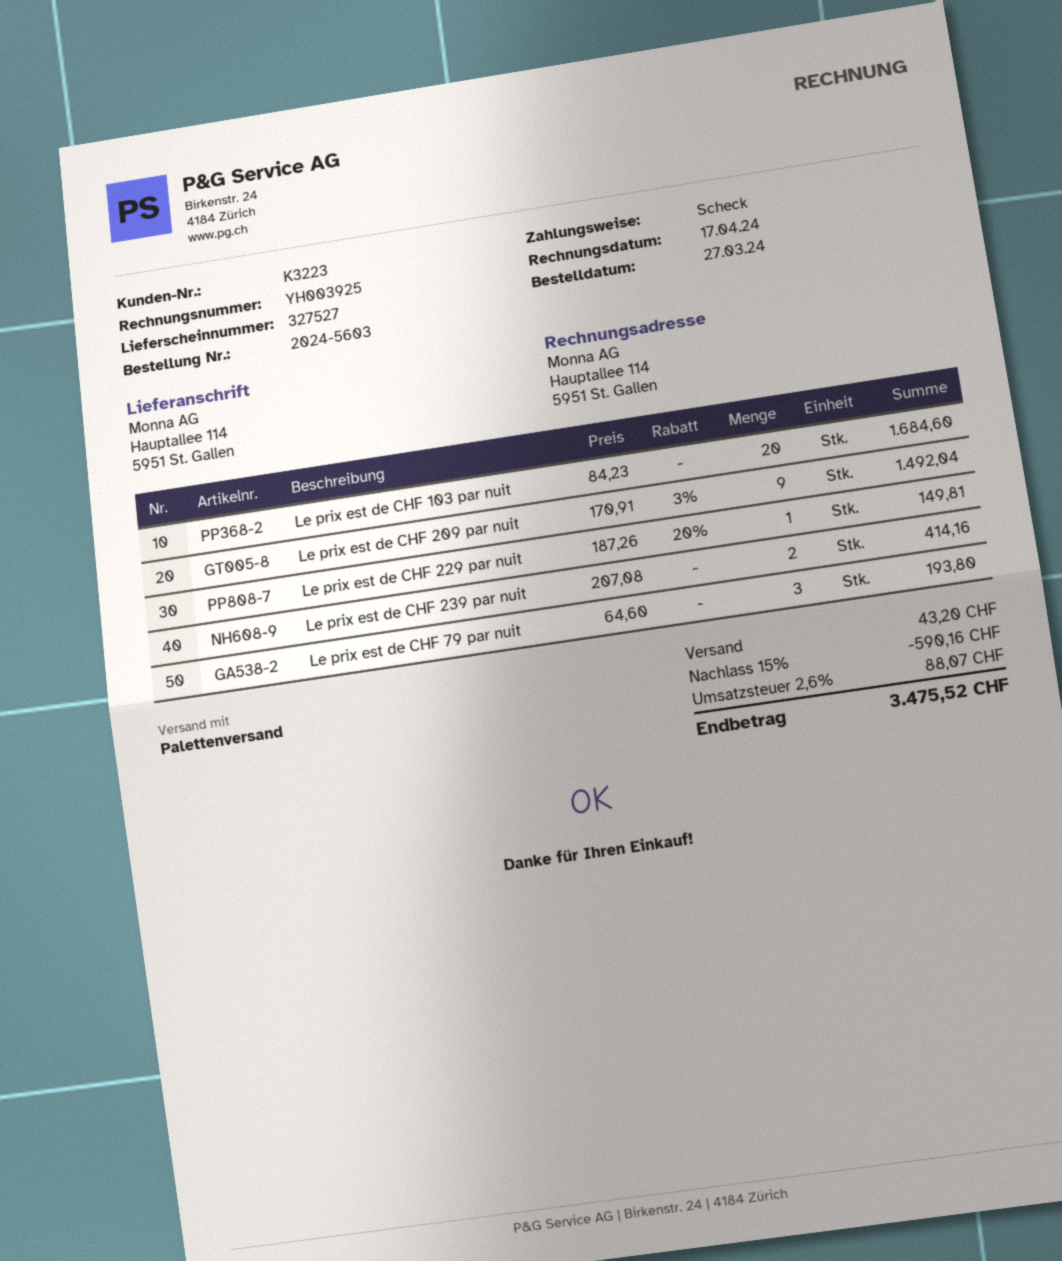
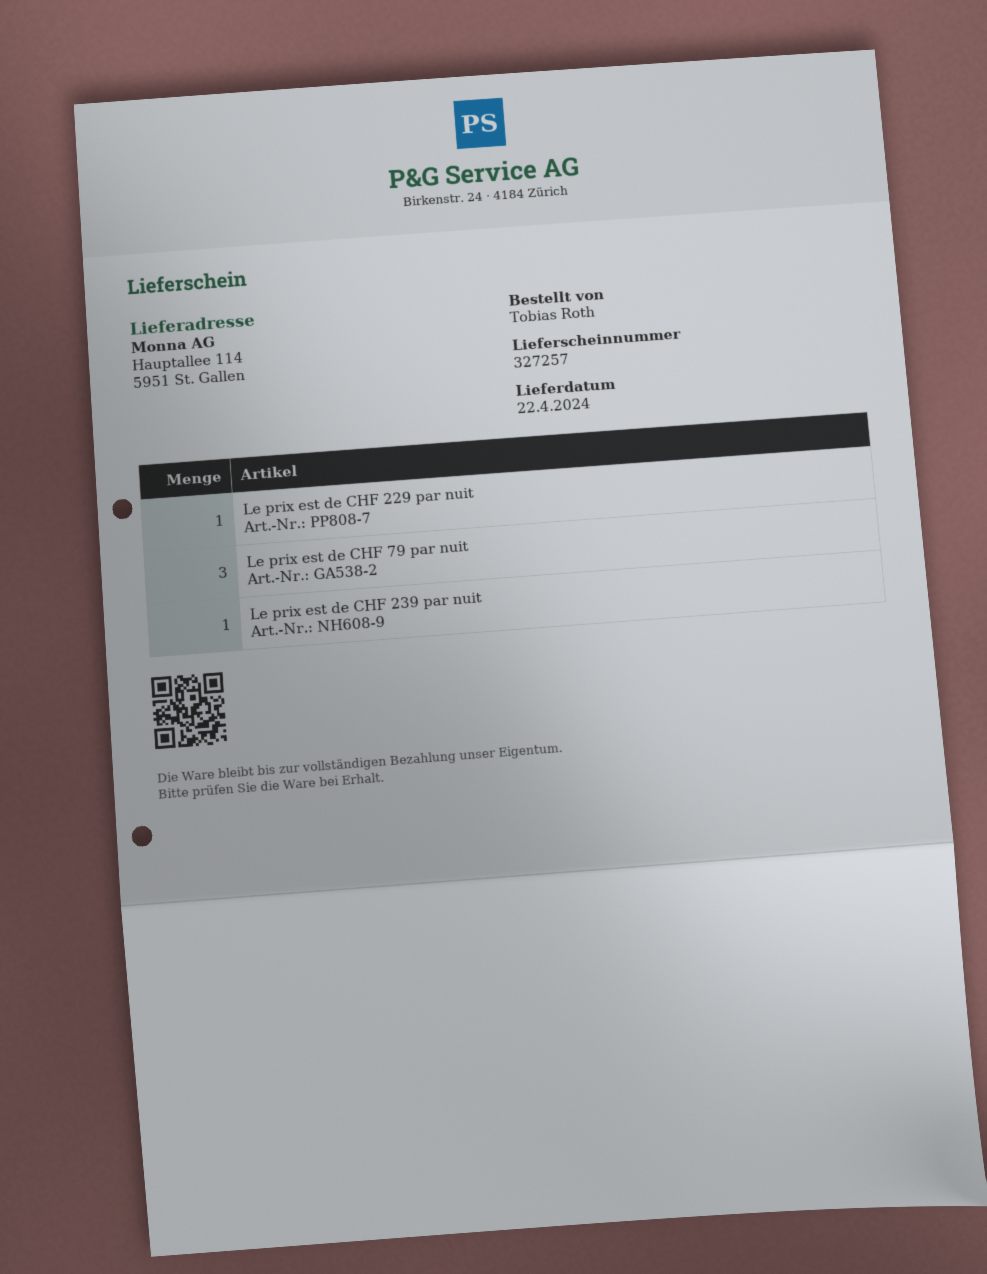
delivery note number: 327527 -> 327257
Le prix est de CHF 103 par nuit: 20 -> none
Le prix est de CHF 209 par nuit: 9 -> none
Le prix est de CHF 239 par nuit: 2 -> 1

